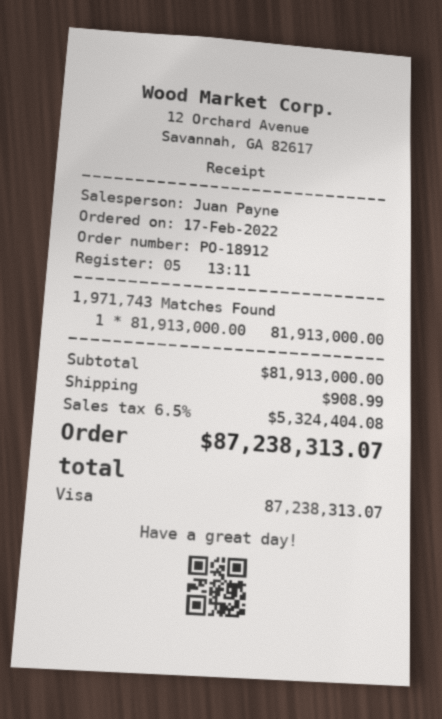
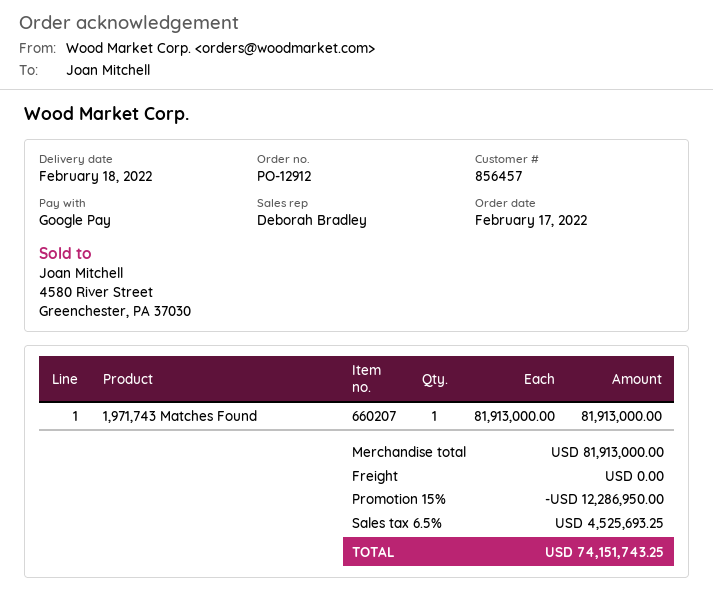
order number: PO-18912 -> PO-12912
sales rep: Juan Payne -> Deborah Bradley
payment method: Visa -> Google Pay
discount: none -> 15% = 12286950.00
shipping: 908.99 -> 0.00
tax: 6.5% = 5324404.08 -> 6.5% = 4525693.25
total: 87238313.07 -> 74151743.25

